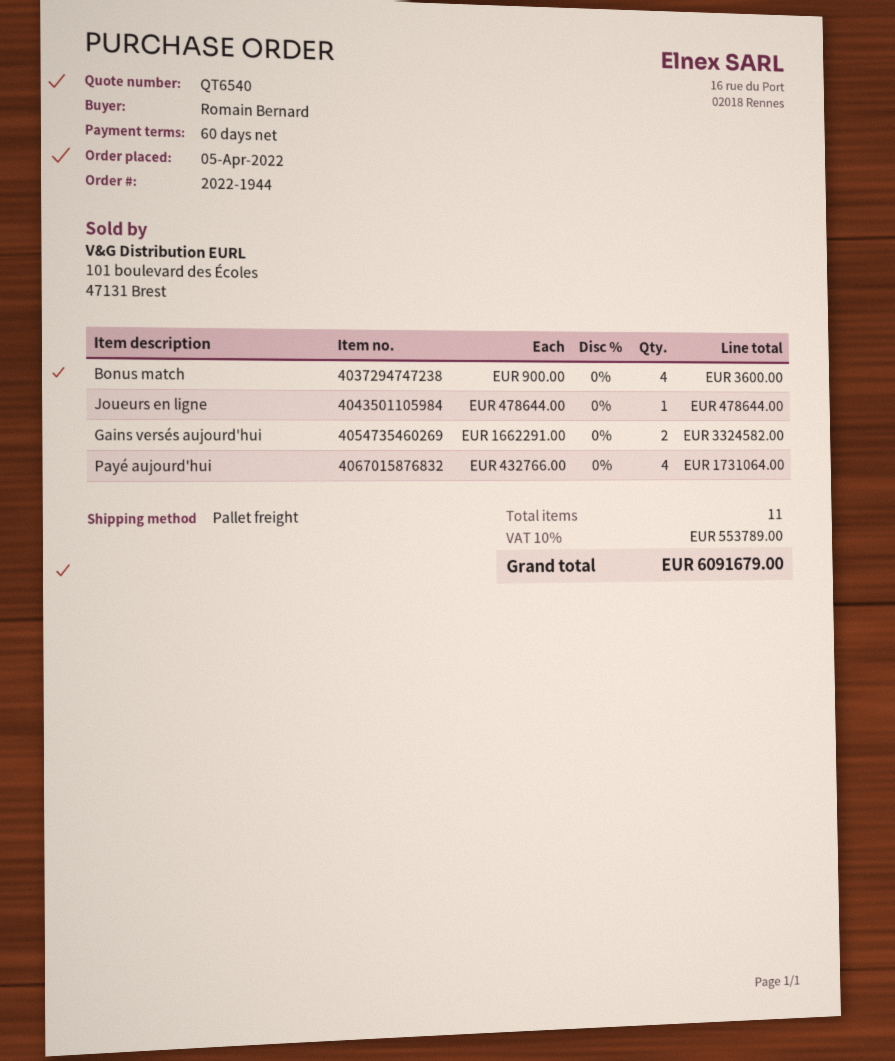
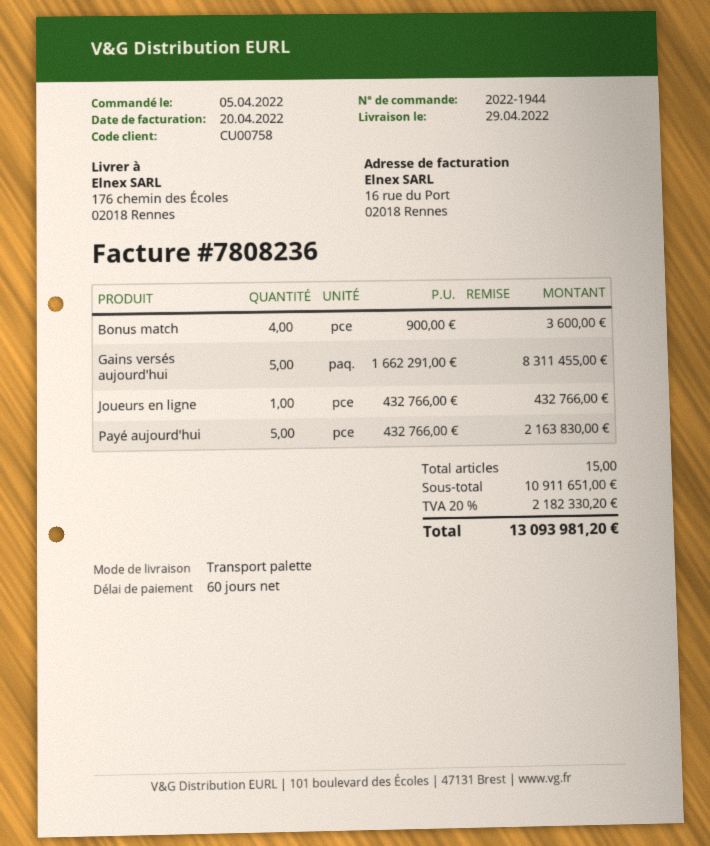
Joueurs en ligne: 1 x 478644.00 = 478644.00 -> 1 x 432766.00 = 432766.00
Gains versés aujourd'hui: 2 x 1662291.00 = 3324582.00 -> 5 x 1662291.00 = 8311455.00
Payé aujourd'hui: 4 x 432766.00 = 1731064.00 -> 5 x 432766.00 = 2163830.00
total quantity: 11 -> 15
tax: 10% = 553789.00 -> 20% = 2182330.20
total: 6091679.00 -> 13093981.20

